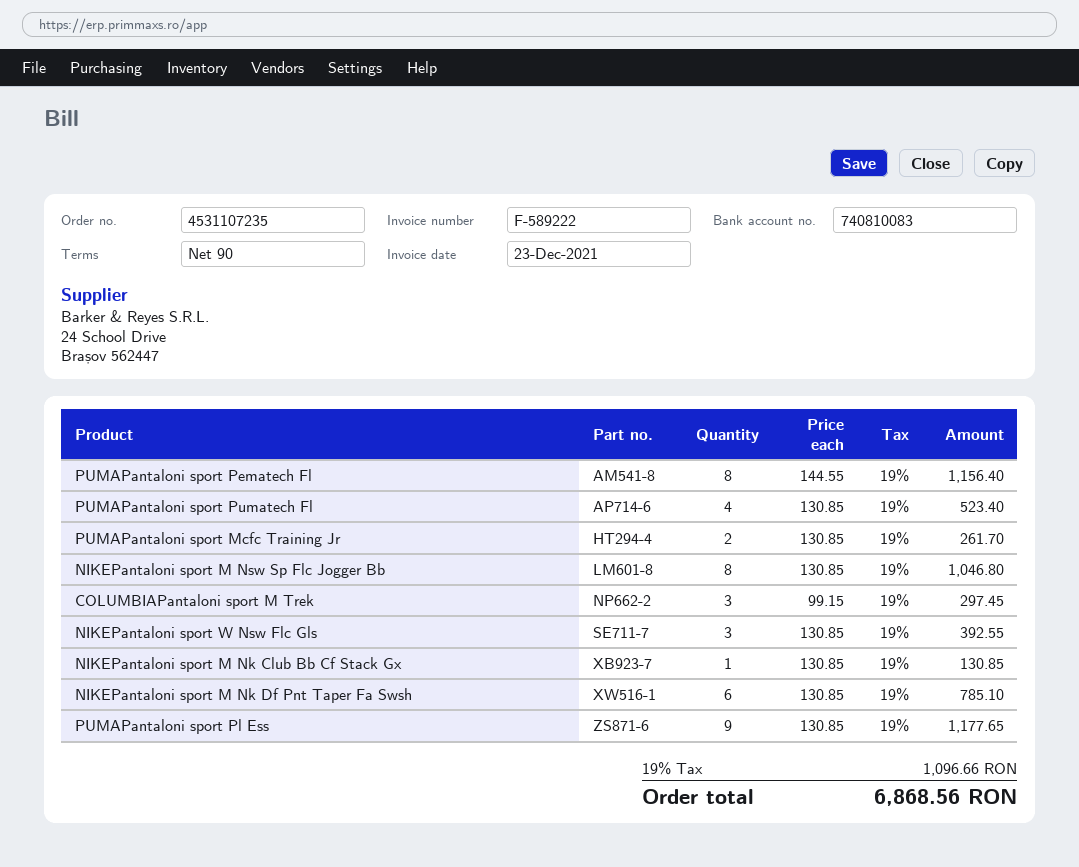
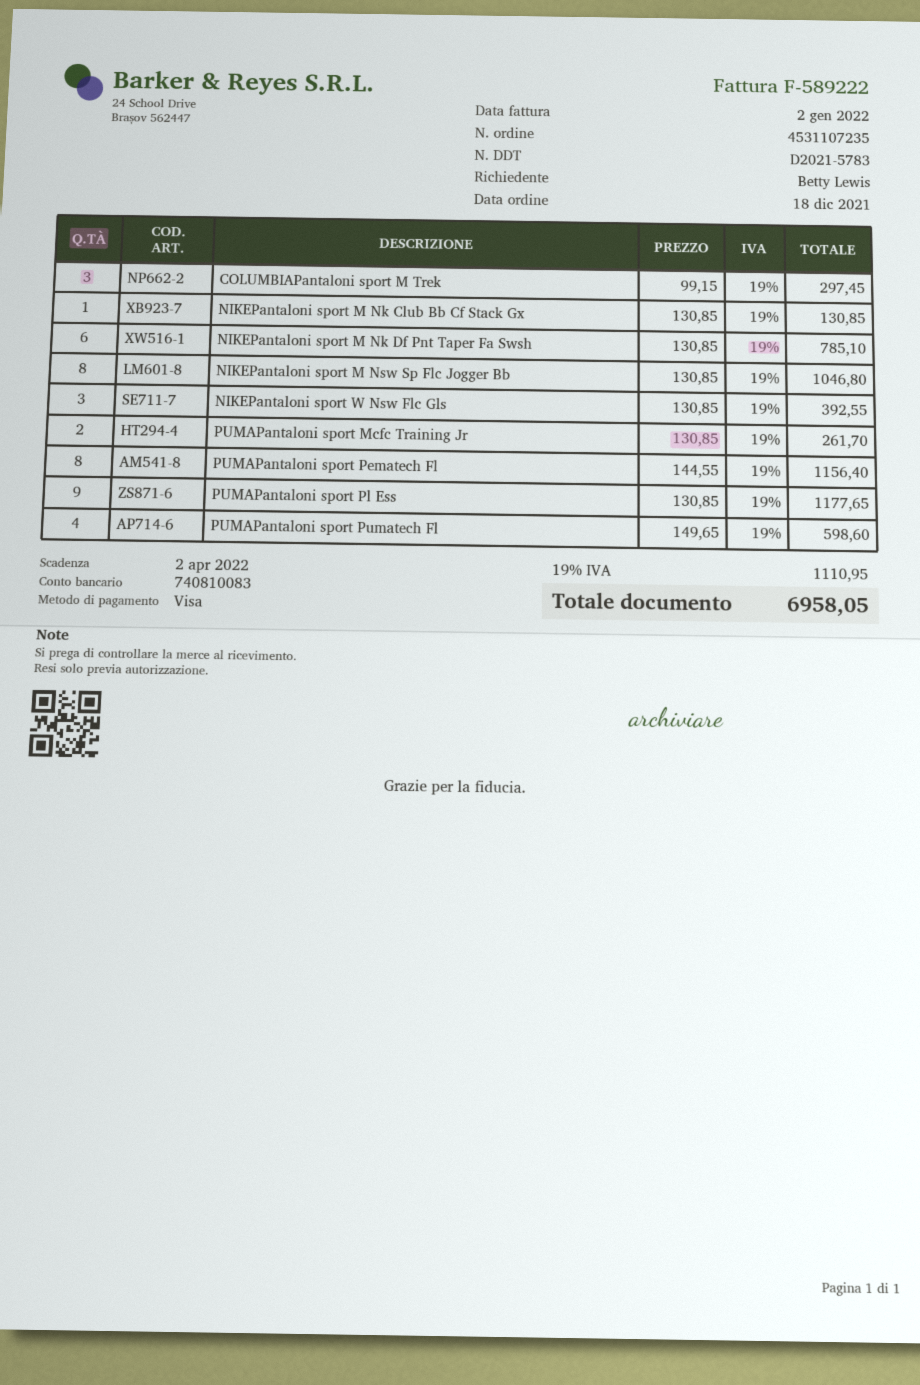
invoice date: 2021-12-23 -> 2022-01-02
PUMAPantaloni sport Pumatech Fl: 4 x 130.85 = 523.40 -> 4 x 149.65 = 598.60
tax: 19% = 1096.66 -> 19% = 1110.95
total: 6868.56 -> 6958.05

